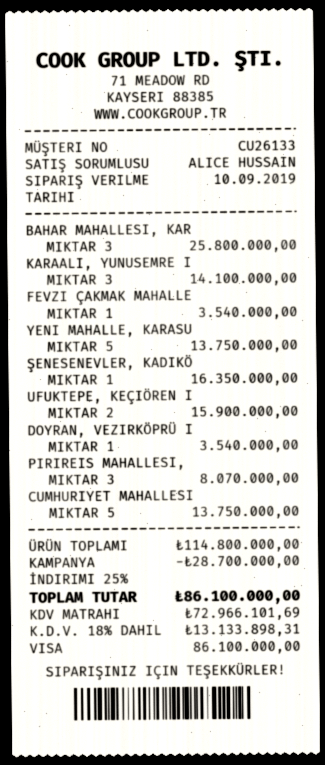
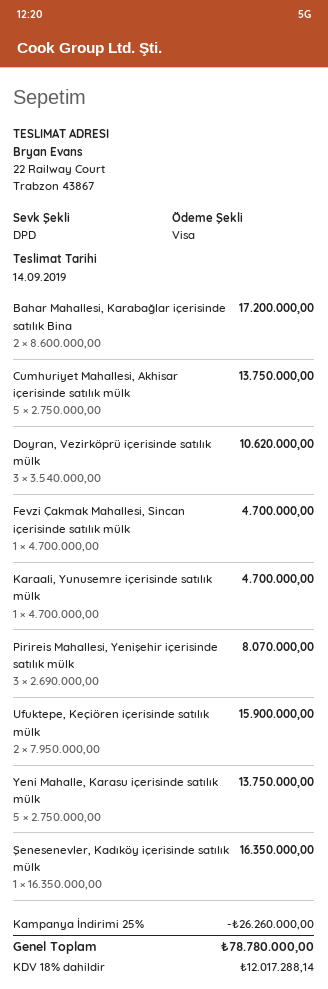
BAHAR MAHALLESI, KAR: 3 for 25800000.00 -> 2 for 17200000.00
KARAALI, YUNUSEMRE I: 3 for 14100000.00 -> 1 for 4700000.00
FEVZI ÇAKMAK MAHALLE: 1 for 3540000.00 -> 1 for 4700000.00
DOYRAN, VEZIRKÖPRÜ I: 1 for 3540000.00 -> 3 for 10620000.00
discount: 25% = 28700000.00 -> 25% = 26260000.00
tax: 18% = 13133898.31 -> 18% = 12017288.14
total: 86100000.00 -> 78780000.00

